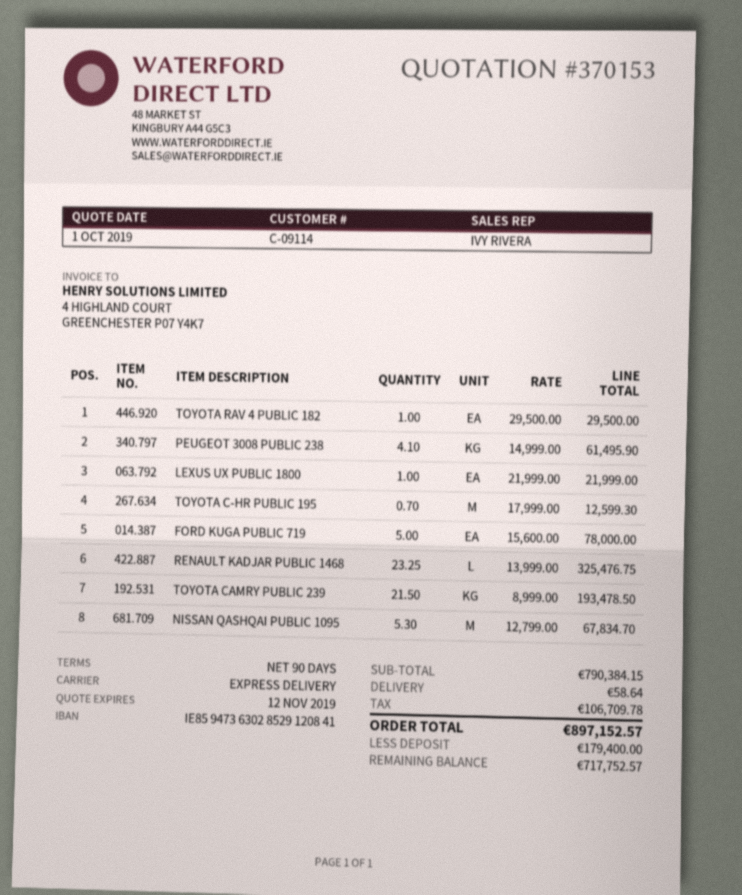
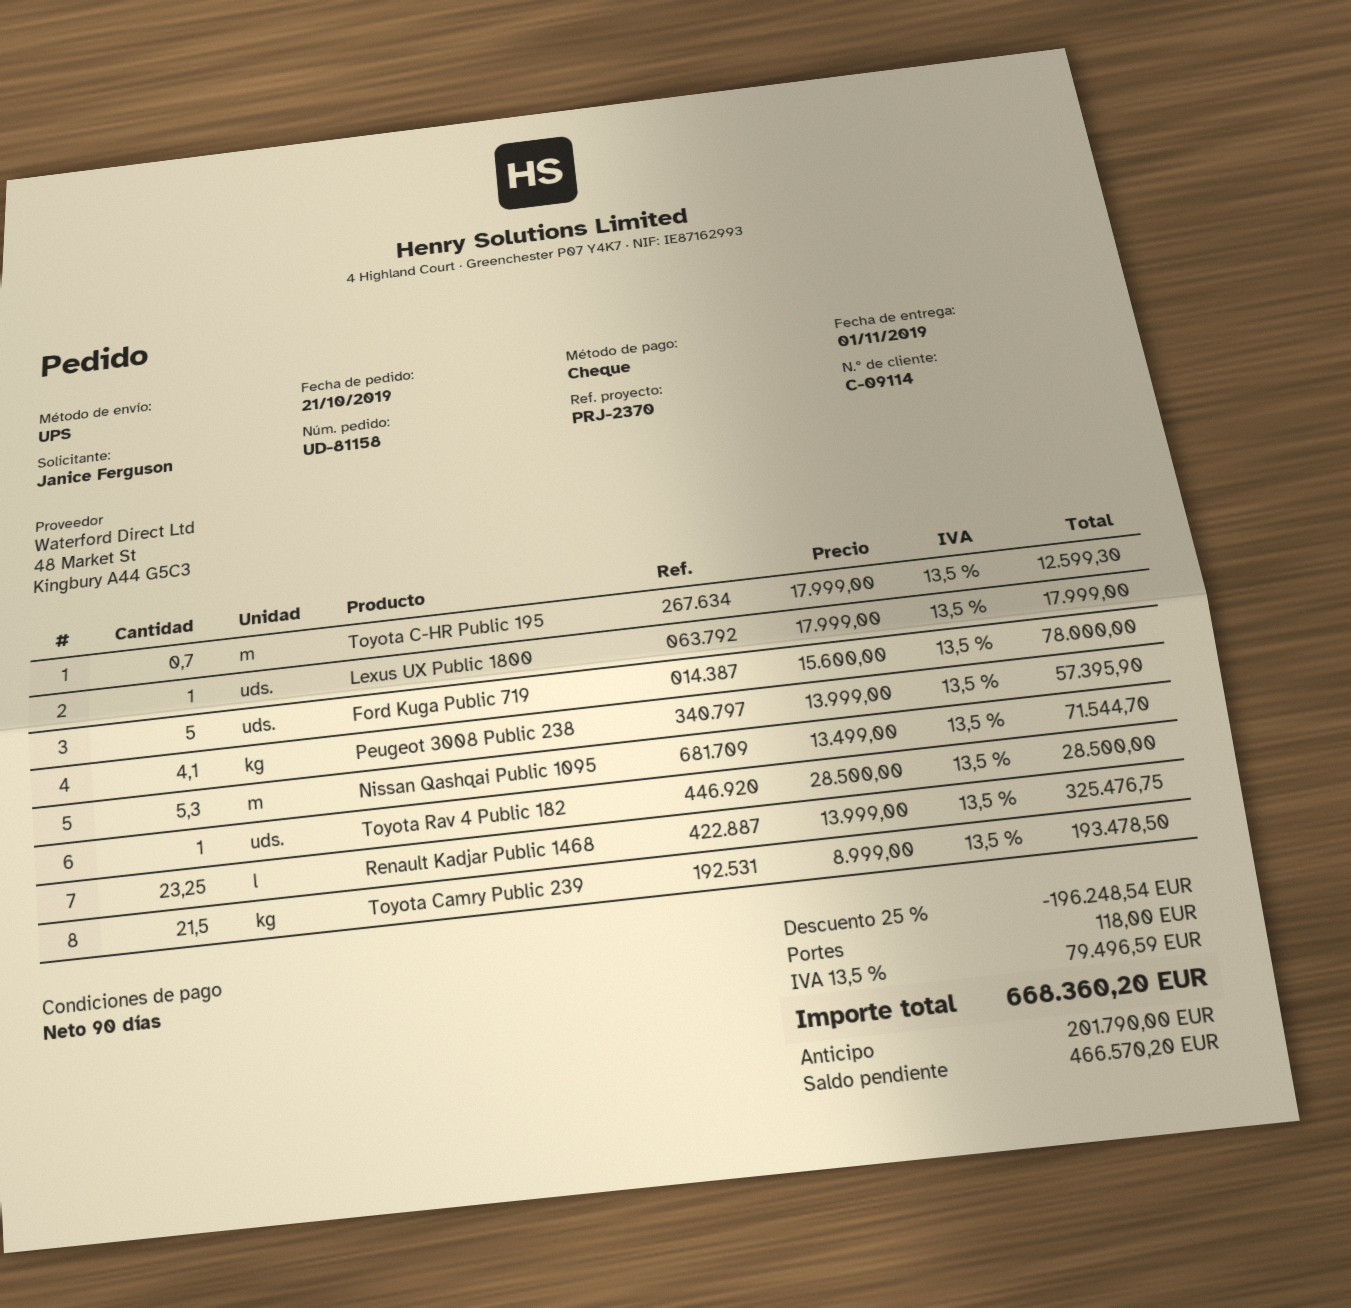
shipping method: express -> UPS
TOYOTA RAV 4 PUBLIC 182: 1 x 29500.00 = 29500.00 -> 1 x 28500.00 = 28500.00
PEUGEOT 3008 PUBLIC 238: 4.1 x 14999.00 = 61495.90 -> 4.1 x 13999.00 = 57395.90
LEXUS UX PUBLIC 1800: 1 x 21999.00 = 21999.00 -> 1 x 17999.00 = 17999.00
NISSAN QASHQAI PUBLIC 1095: 5.3 x 12799.00 = 67834.70 -> 5.3 x 13499.00 = 71544.70
discount: none -> 25% = 196248.54
shipping: 58.64 -> 118.00
tax: 106709.78 -> 79496.59
total: 897152.57 -> 668360.20
deposit: 179400.00 -> 201790.00
balance: 717752.57 -> 466570.20

